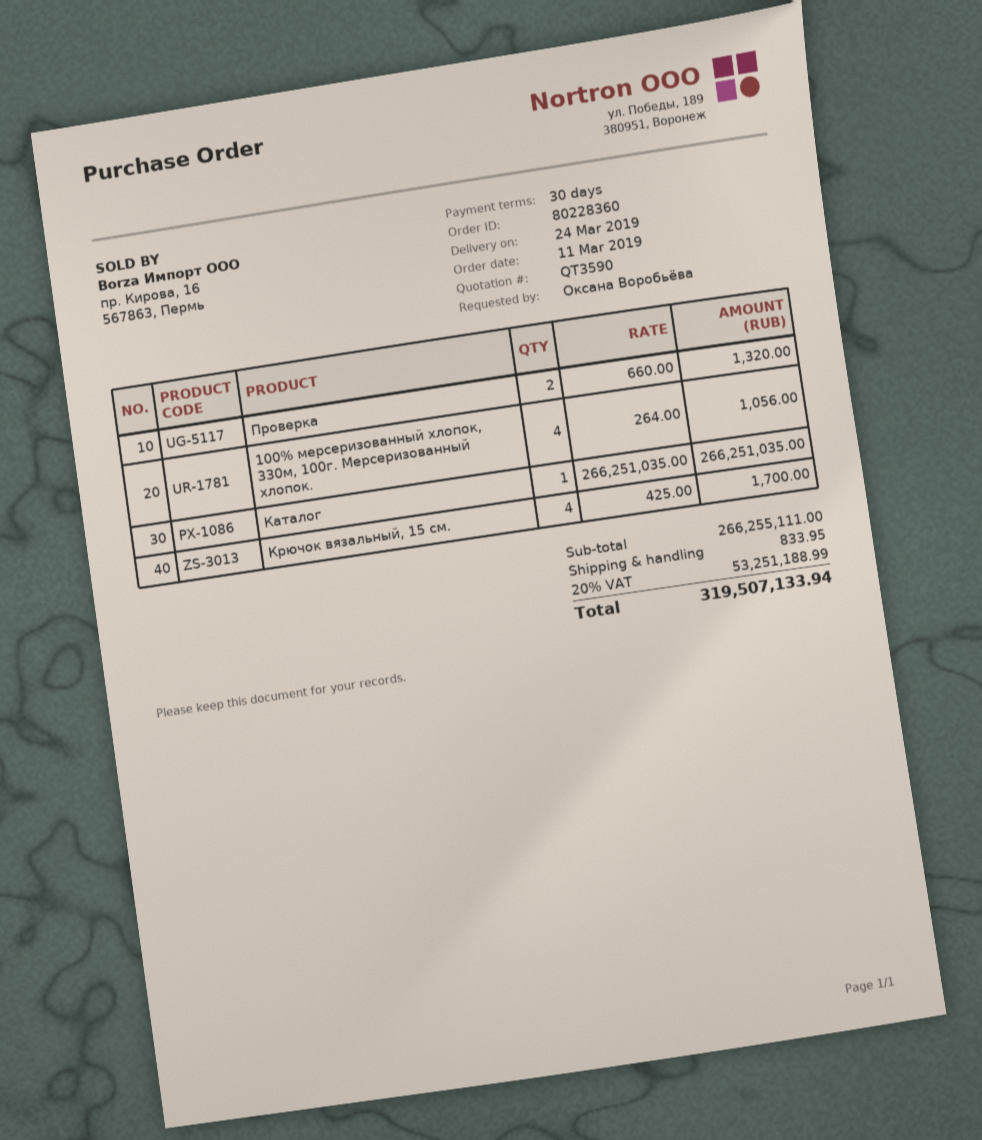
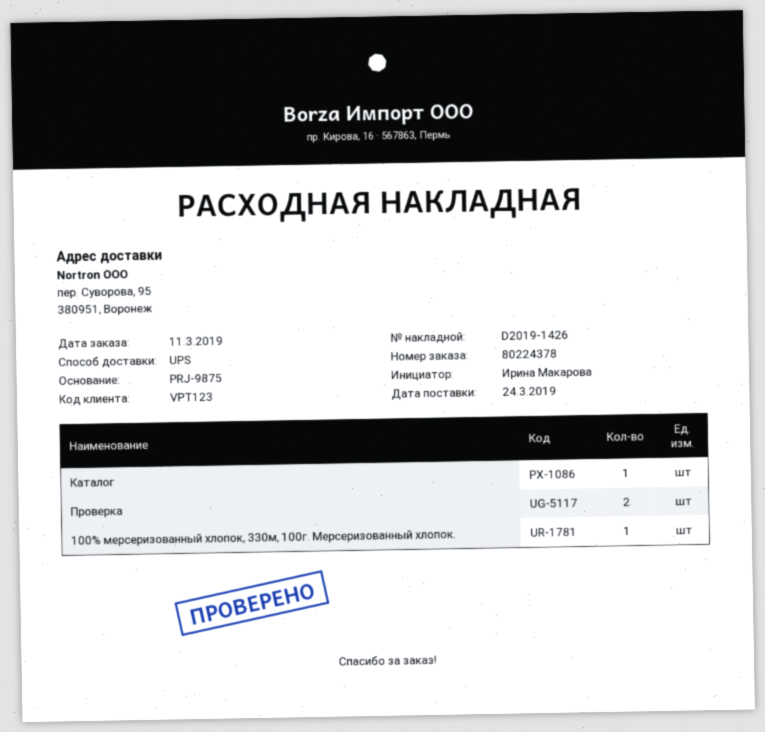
order number: 80228360 -> 80224378
ordered by: Оксана Воробьёва -> Ирина Макарова
100% мерсеризованный хлопок, 330м, 100г. Мерсеризованный хлопок.: 4 -> 1
Крючок вязальный, 15 см.: 4 -> none

